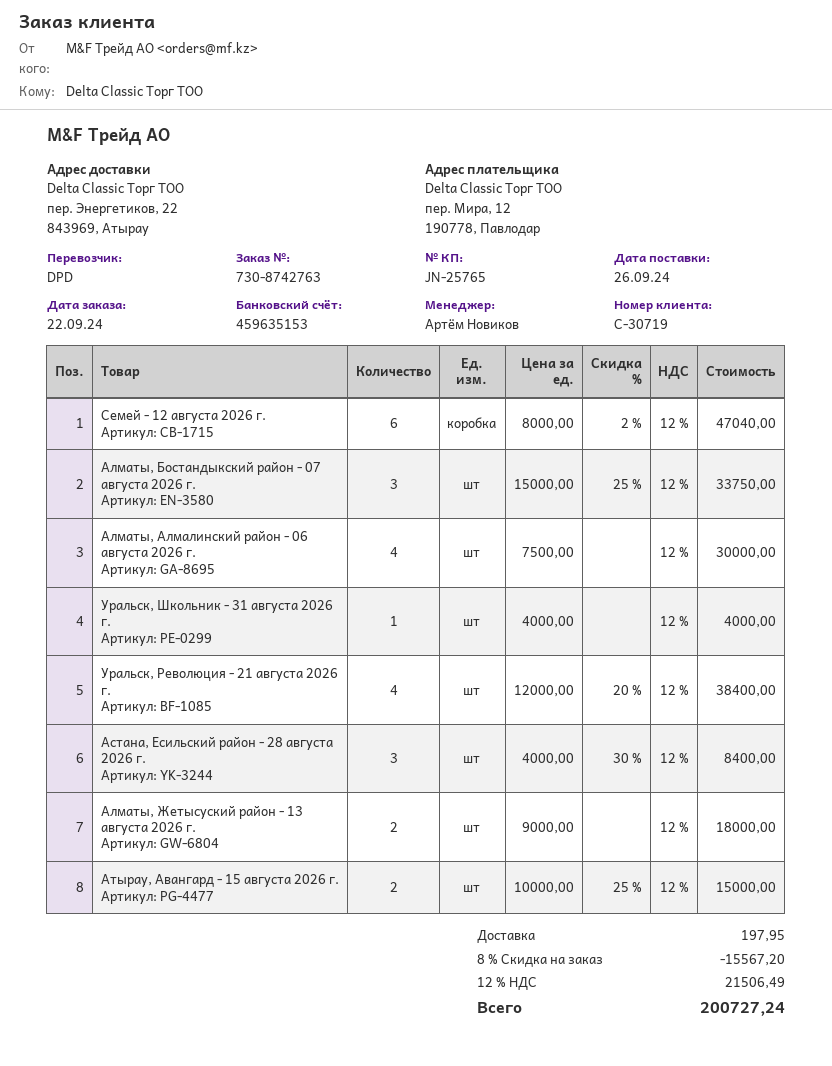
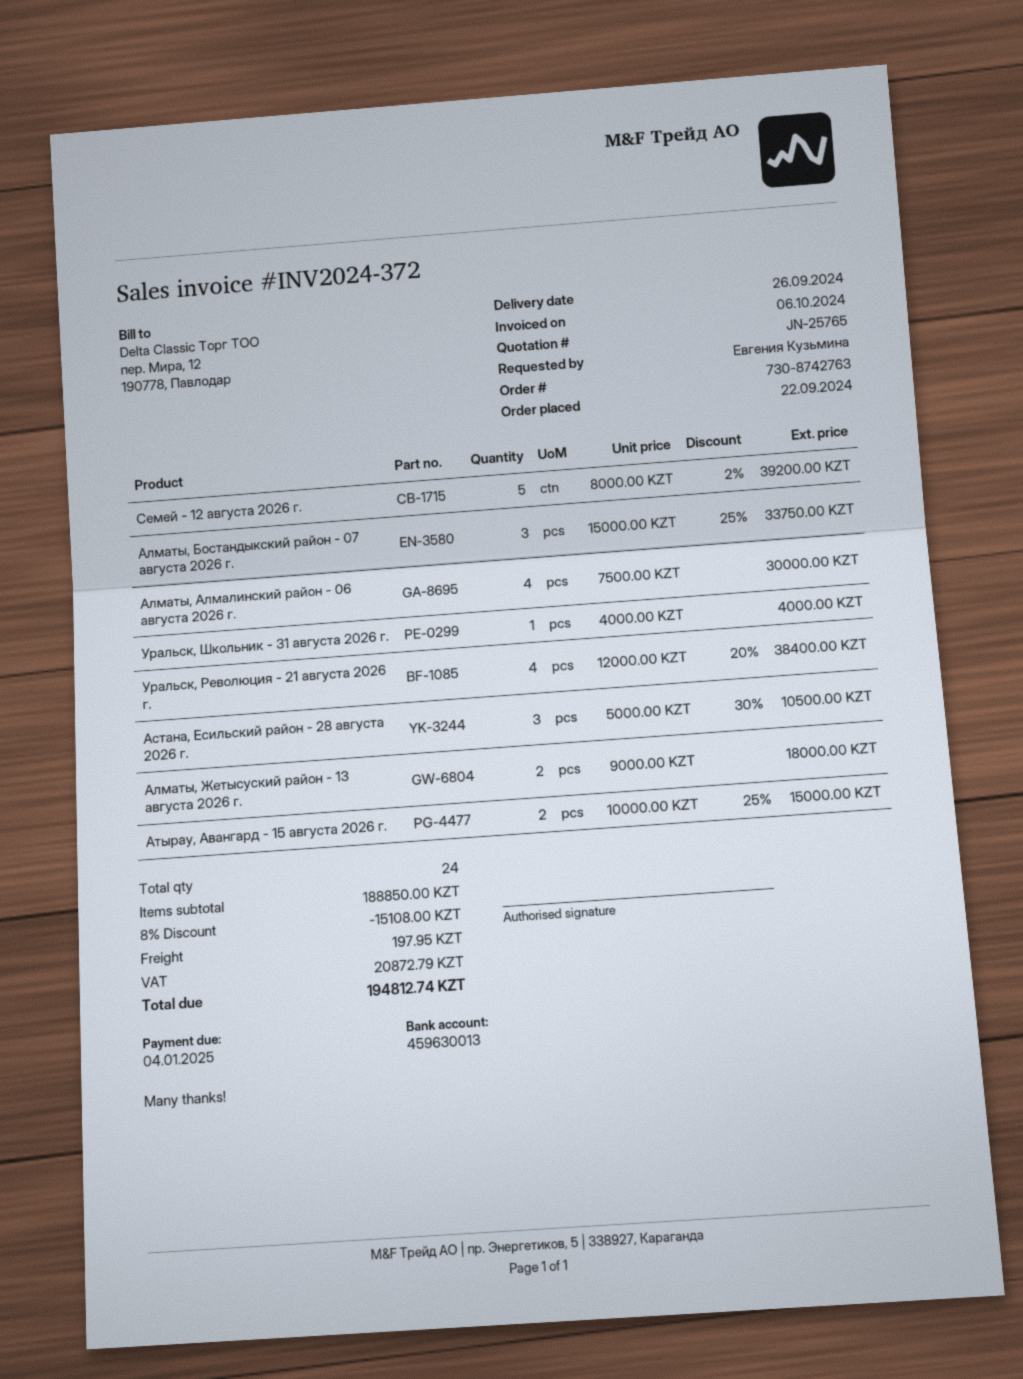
bank account: 459635153 -> 459630013
Семей - 12 августа 2026 г.: 6 x 8000.00 - 2% = 47040.00 -> 5 x 8000.00 - 2% = 39200.00
Астана, Есильский район - 28 августа 2026 г.: 3 x 4000.00 - 30% = 8400.00 -> 3 x 5000.00 - 30% = 10500.00
discount: 8% = 15567.20 -> 8% = 15108.00
tax: 21506.49 -> 20872.79
total: 200727.24 -> 194812.74

